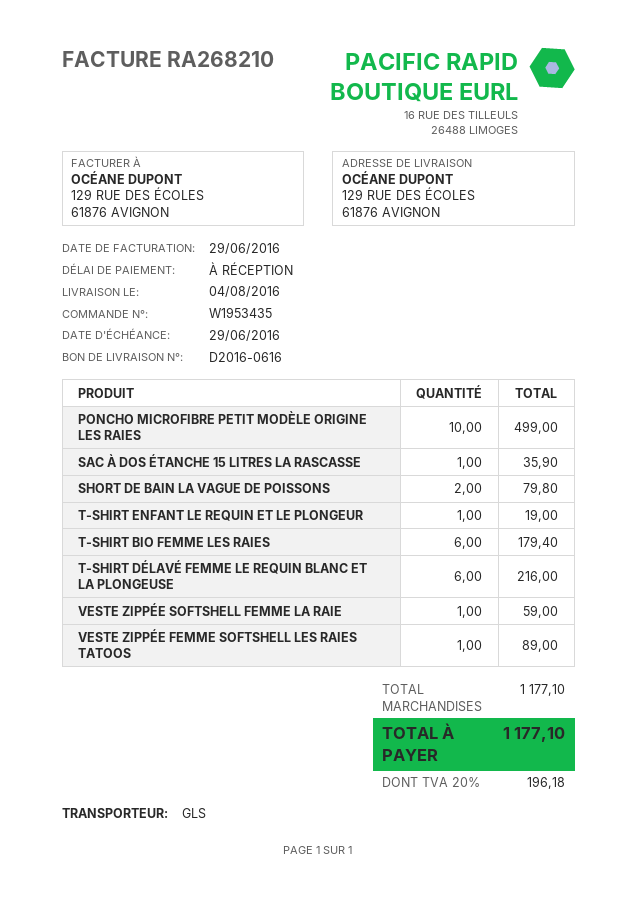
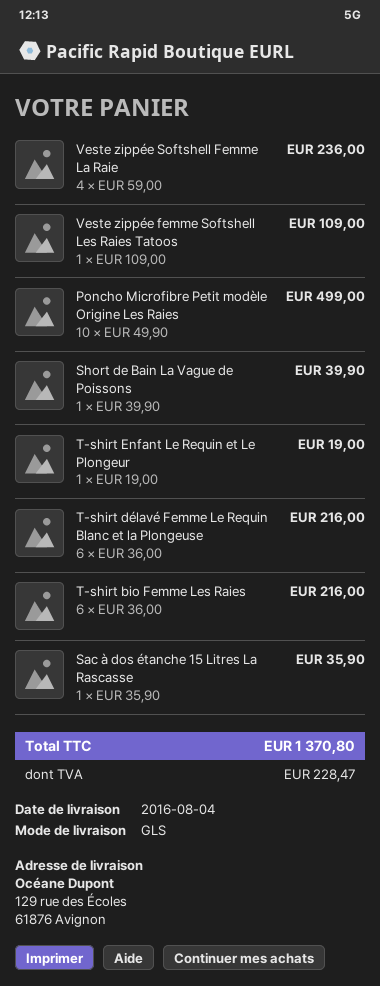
SHORT DE BAIN LA VAGUE DE POISSONS: 2 for 79.80 -> 1 for 39.90
T-SHIRT BIO FEMME LES RAIES: 6 for 179.40 -> 6 for 216.00
VESTE ZIPPÉE SOFTSHELL FEMME LA RAIE: 1 for 59.00 -> 4 for 236.00
VESTE ZIPPÉE FEMME SOFTSHELL LES RAIES TATOOS: 1 for 89.00 -> 1 for 109.00
tax: 196.18 -> 228.47
total: 1177.10 -> 1370.80

